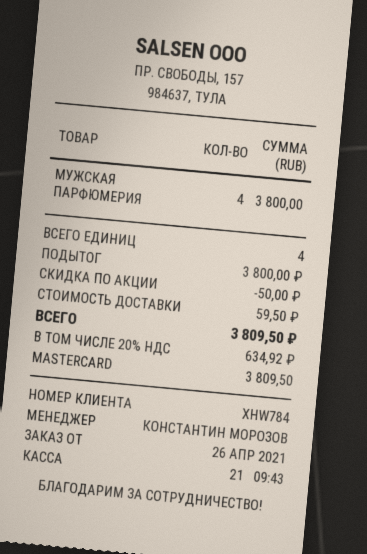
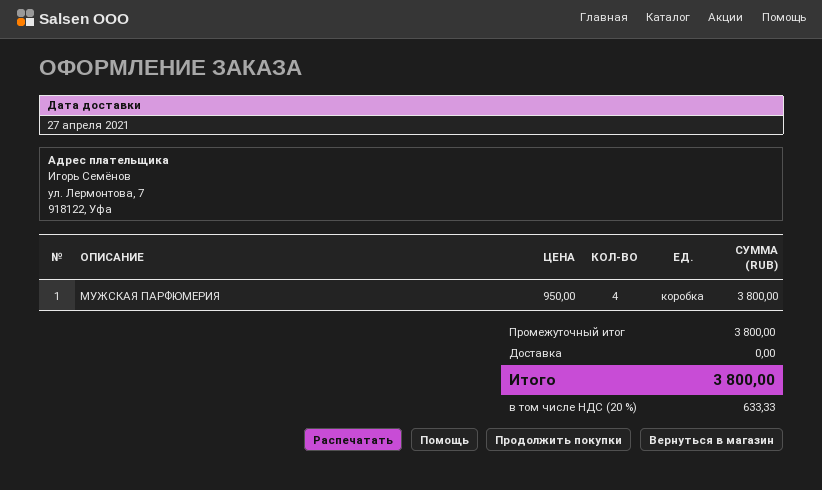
discount: 50.00 -> none
shipping: 59.50 -> 0.00
tax: 20% = 634.92 -> 20% = 633.33
total: 3809.50 -> 3800.00

